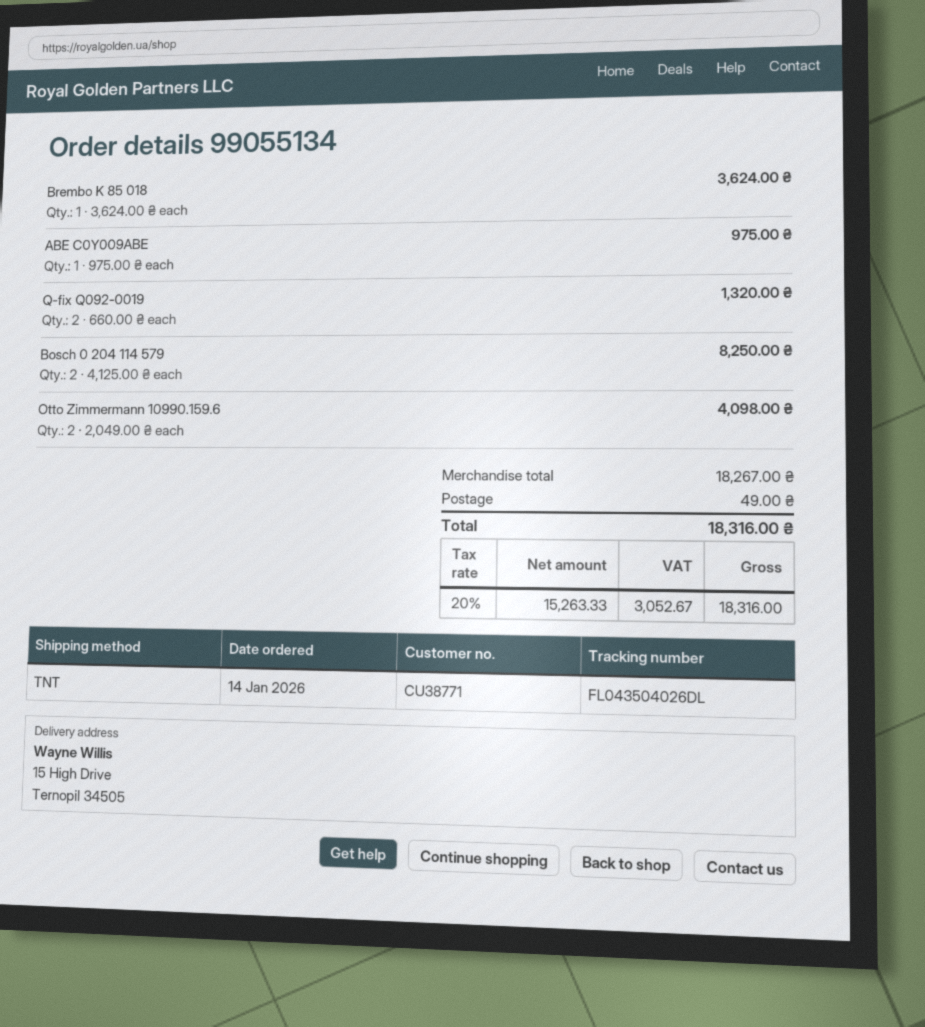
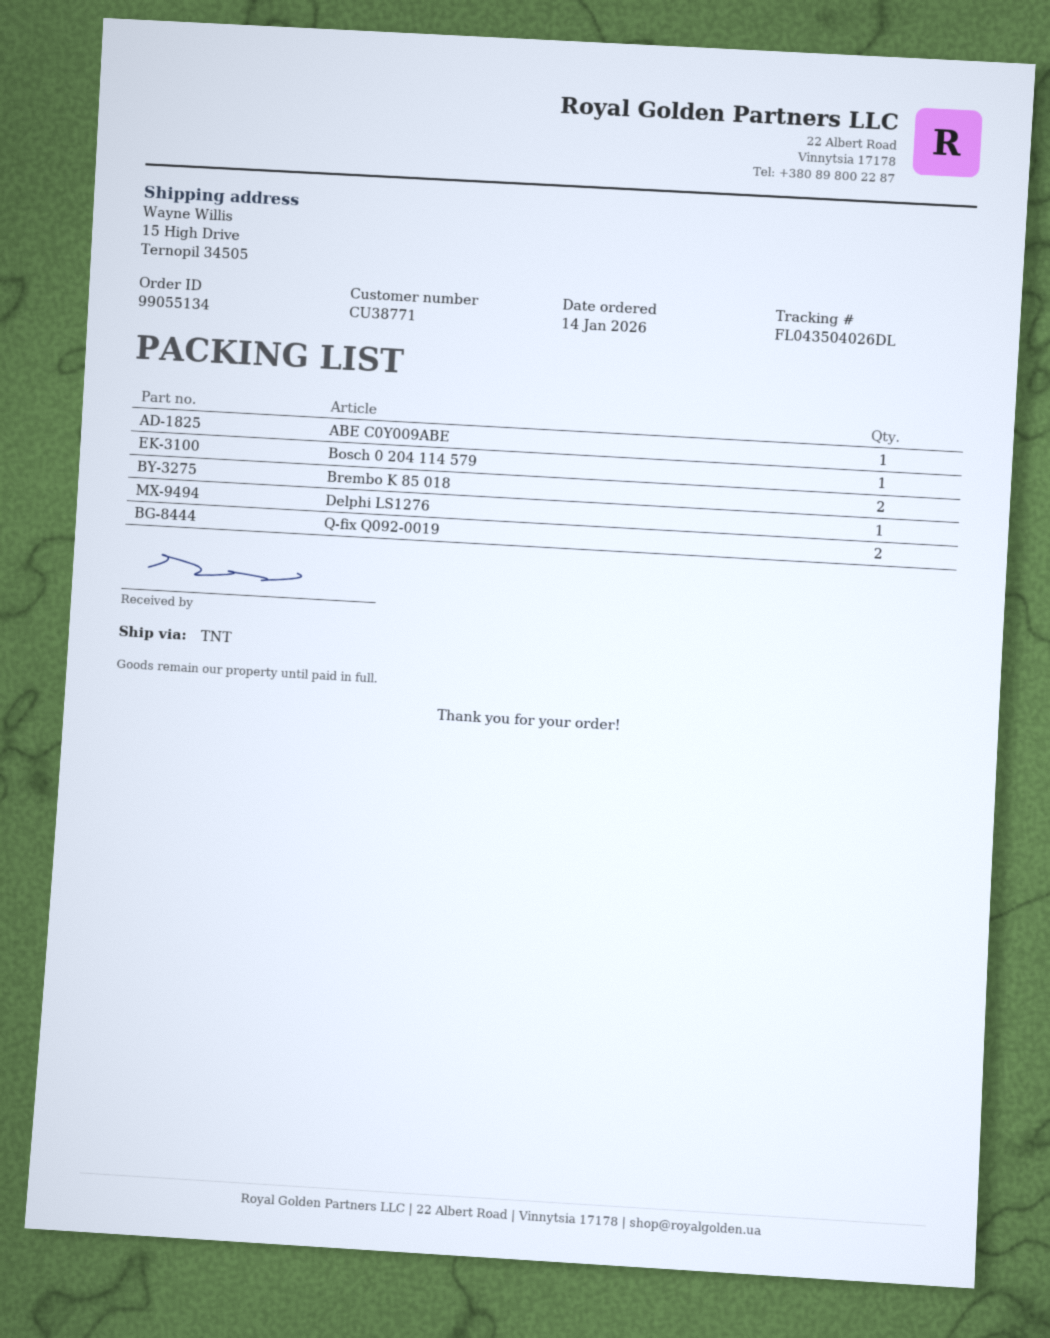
Brembo K 85 018: 1 -> 2
Bosch 0 204 114 579: 2 -> 1
Otto Zimmermann 10990.159.6: 2 -> none
Delphi LS1276: none -> 1

